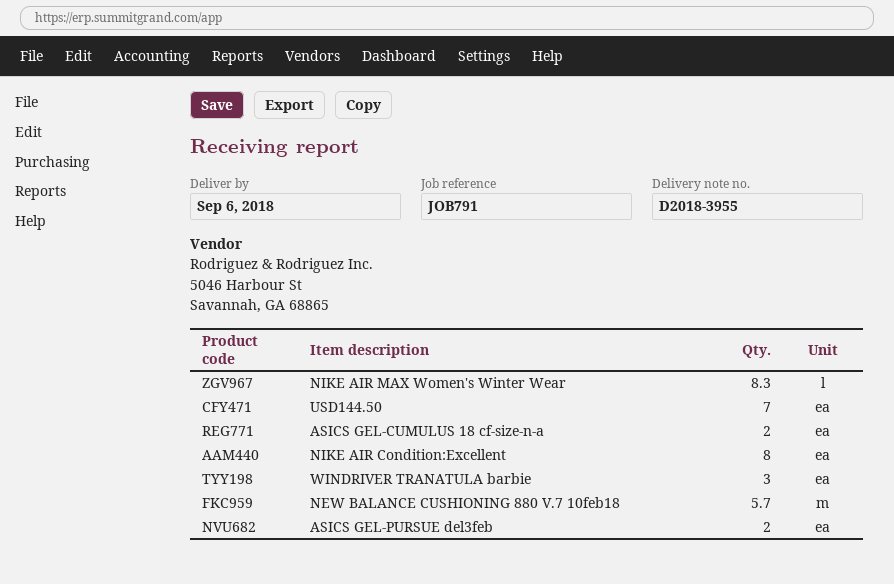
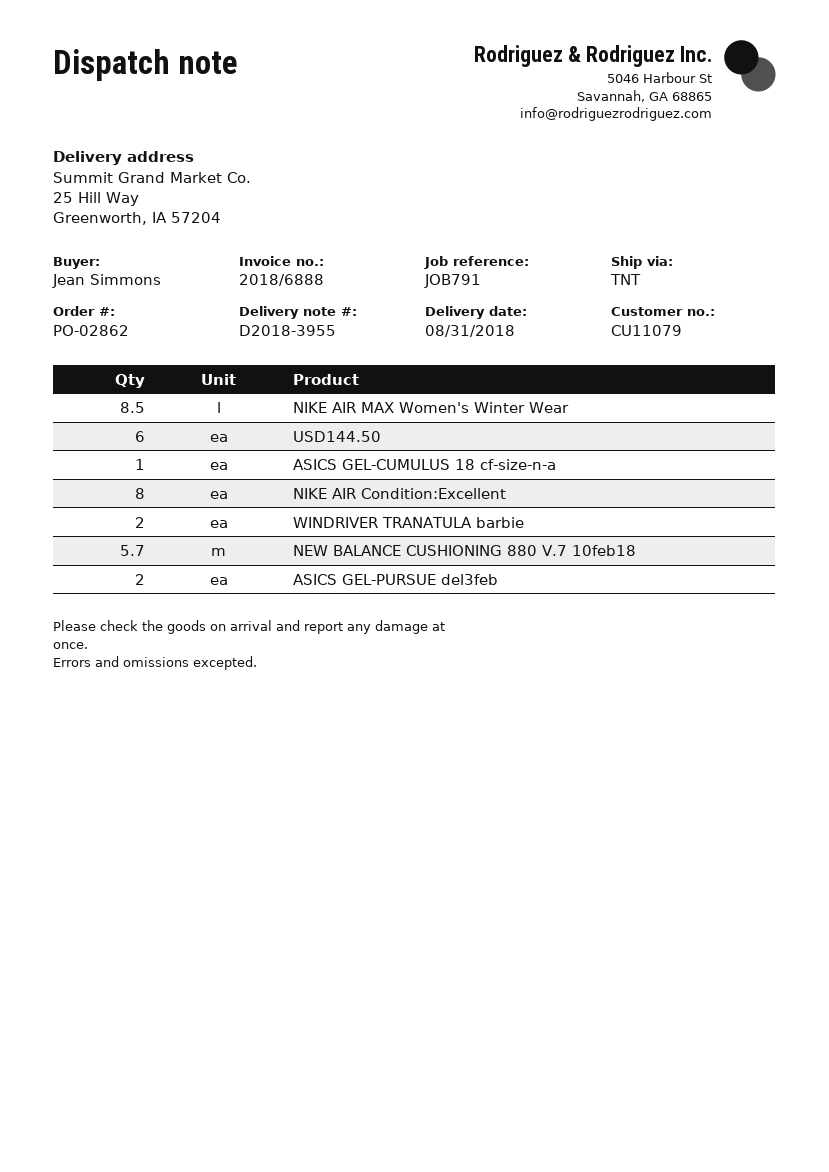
delivery date: 2018-09-06 -> 2018-08-31
NIKE AIR MAX Women's Winter Wear: 8.3 -> 8.5
USD144.50: 7 -> 6
ASICS GEL-CUMULUS 18 cf-size-n-a: 2 -> 1
WINDRIVER TRANATULA barbie: 3 -> 2

